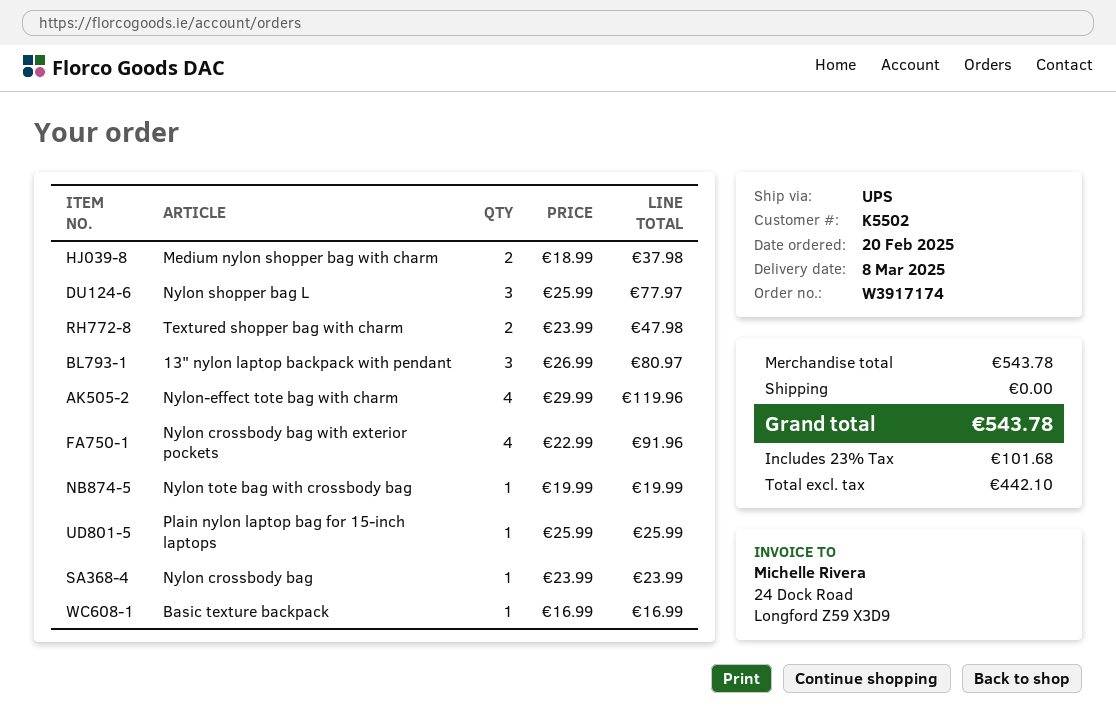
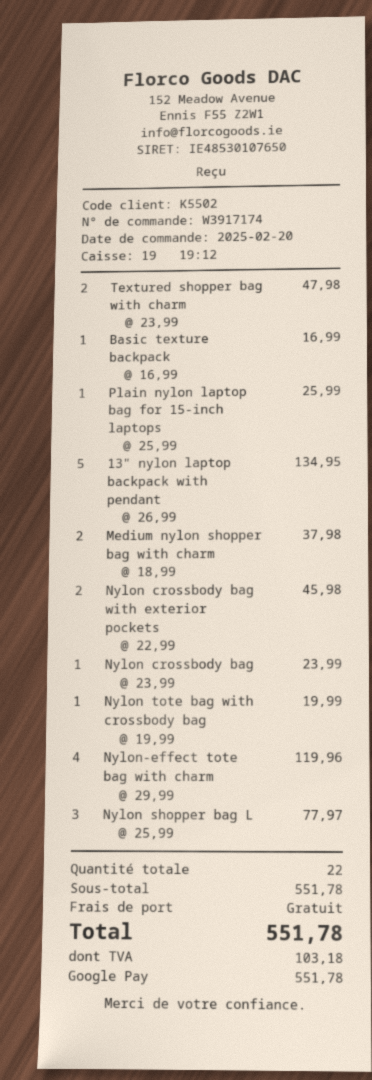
13" nylon laptop backpack with pendant: 3 x 26.99 = 80.97 -> 5 x 26.99 = 134.95
Nylon crossbody bag with exterior pockets: 4 x 22.99 = 91.96 -> 2 x 22.99 = 45.98
subtotal: 543.78 -> 551.78
tax: 101.68 -> 103.18
total: 543.78 -> 551.78

